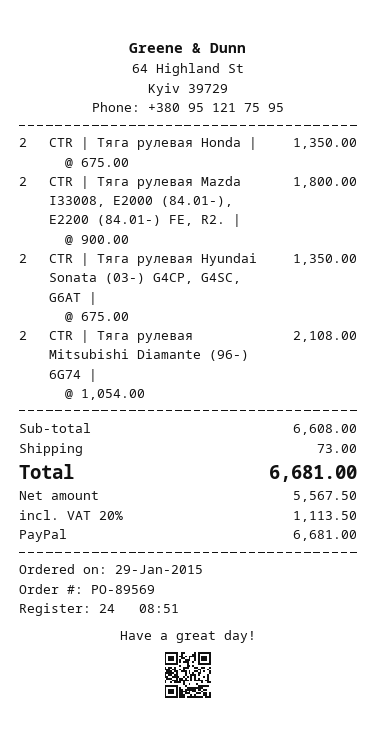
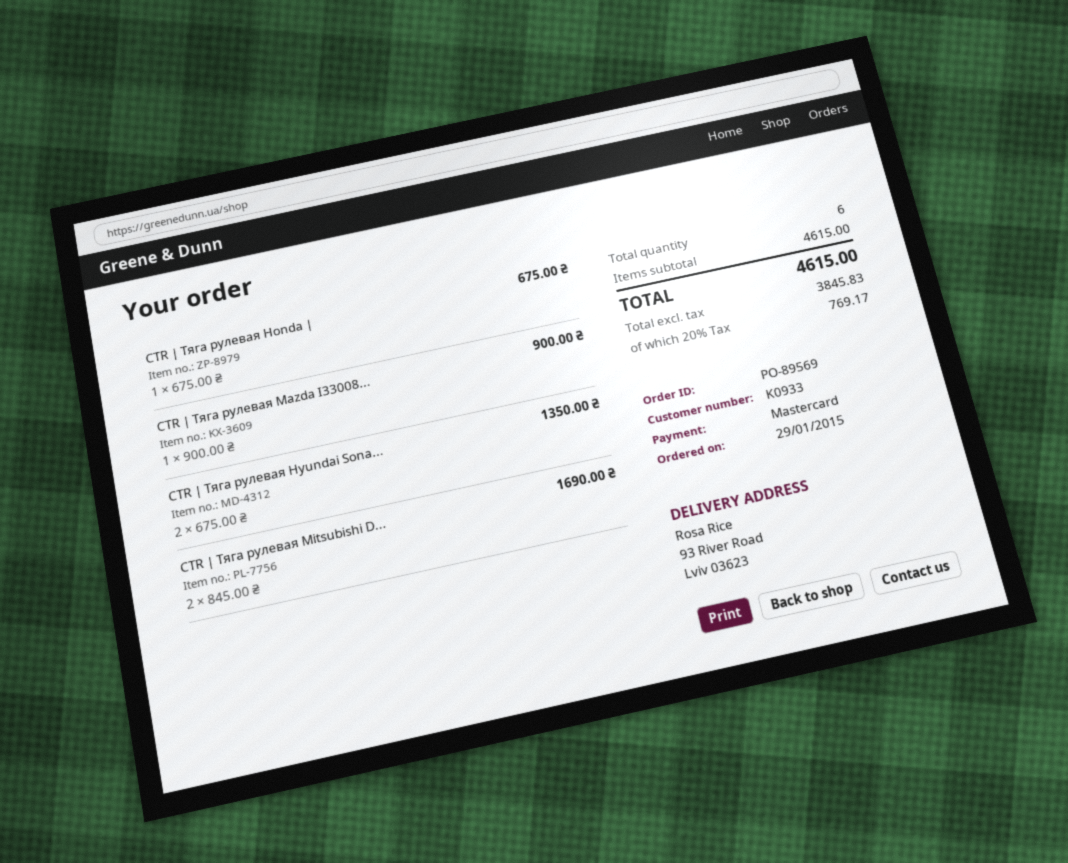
payment method: PayPal -> Mastercard
CTR | Тяга рулевая Honda |: 2 x 675.00 = 1350.00 -> 1 x 675.00 = 675.00
CTR | Тяга рулевая Mazda I33008, E2000 (84.01-), E2200 (84.01-) FE, R2. |: 2 x 900.00 = 1800.00 -> 1 x 900.00 = 900.00
CTR | Тяга рулевая Mitsubishi Diamante (96-) 6G74 |: 2 x 1054.00 = 2108.00 -> 2 x 845.00 = 1690.00
subtotal: 6608.00 -> 4615.00
shipping: 73.00 -> none
net: 5567.50 -> 3845.83
tax: 20% = 1113.50 -> 20% = 769.17
total: 6681.00 -> 4615.00

